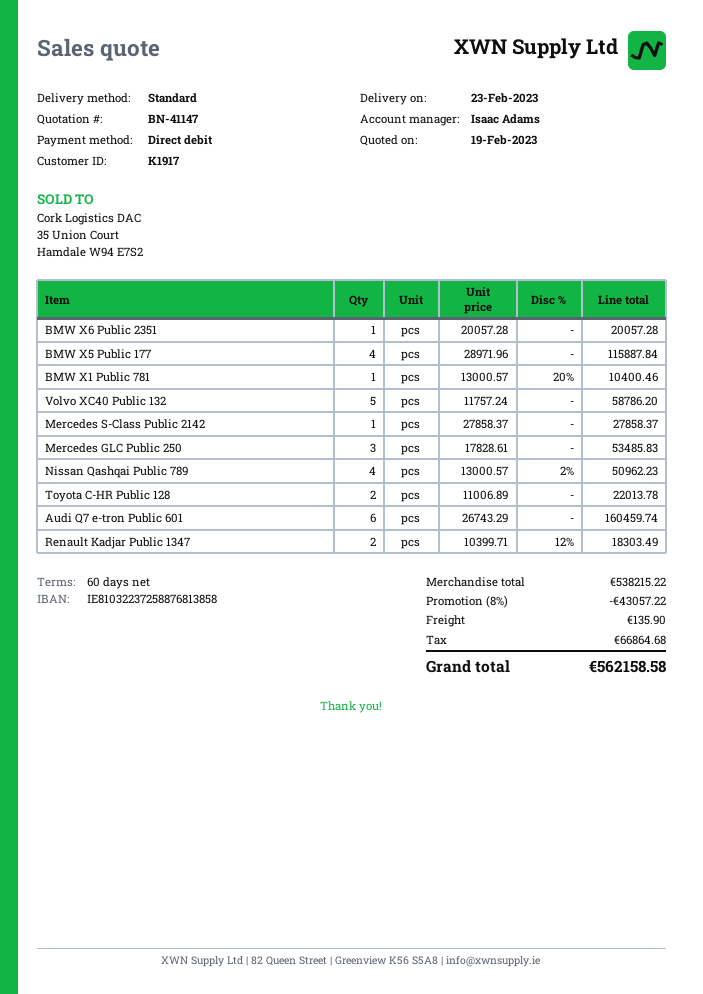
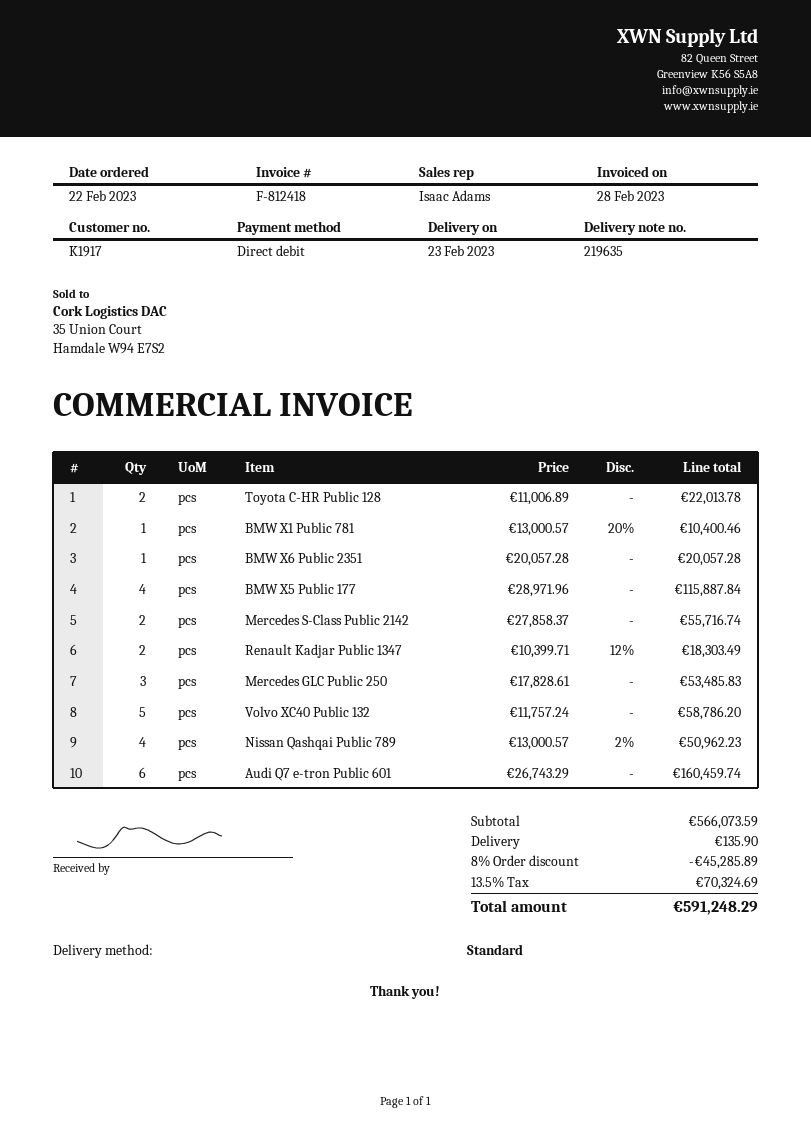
Mercedes S-Class Public 2142: 1 x 27858.37 = 27858.37 -> 2 x 27858.37 = 55716.74
subtotal: 538215.22 -> 566073.59
discount: 8% = 43057.22 -> 8% = 45285.89
tax: 66864.68 -> 70324.69
total: 562158.58 -> 591248.29

